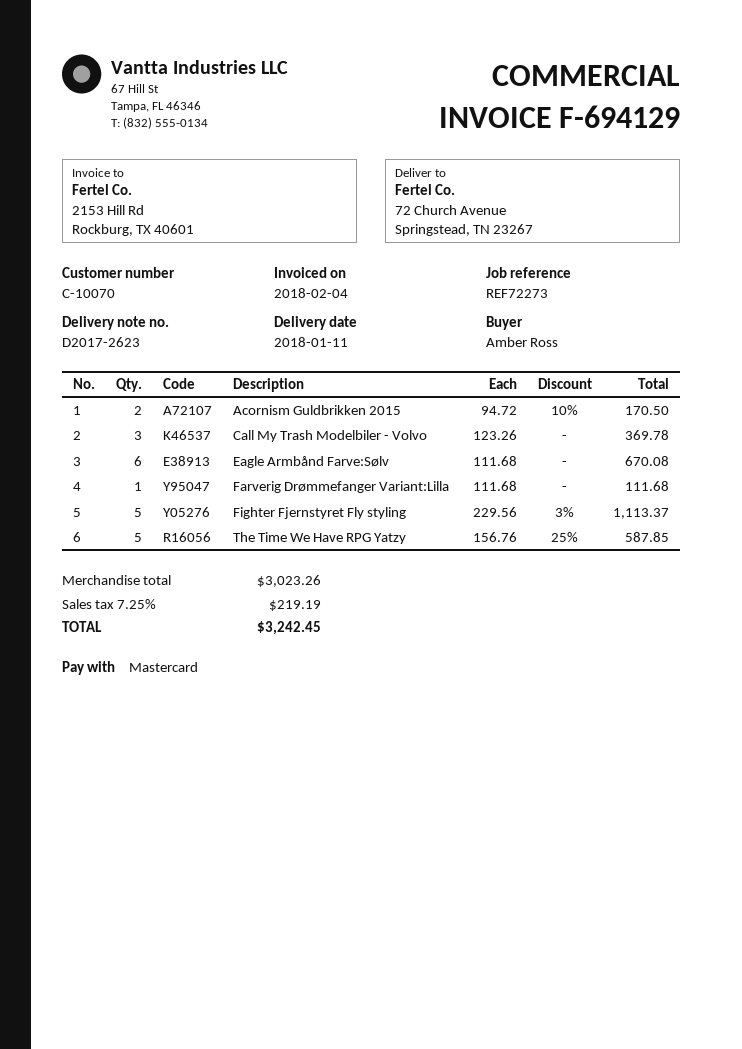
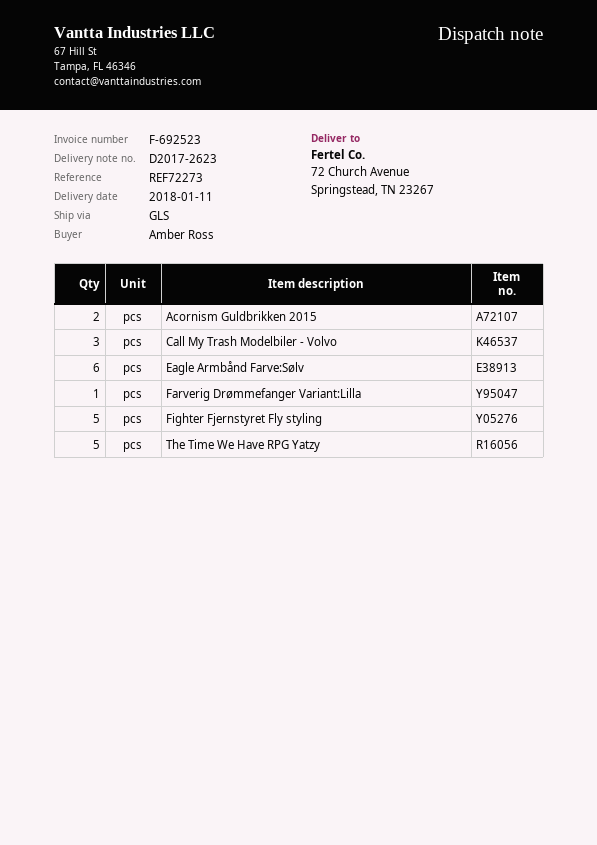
invoice number: F-694129 -> F-692523

